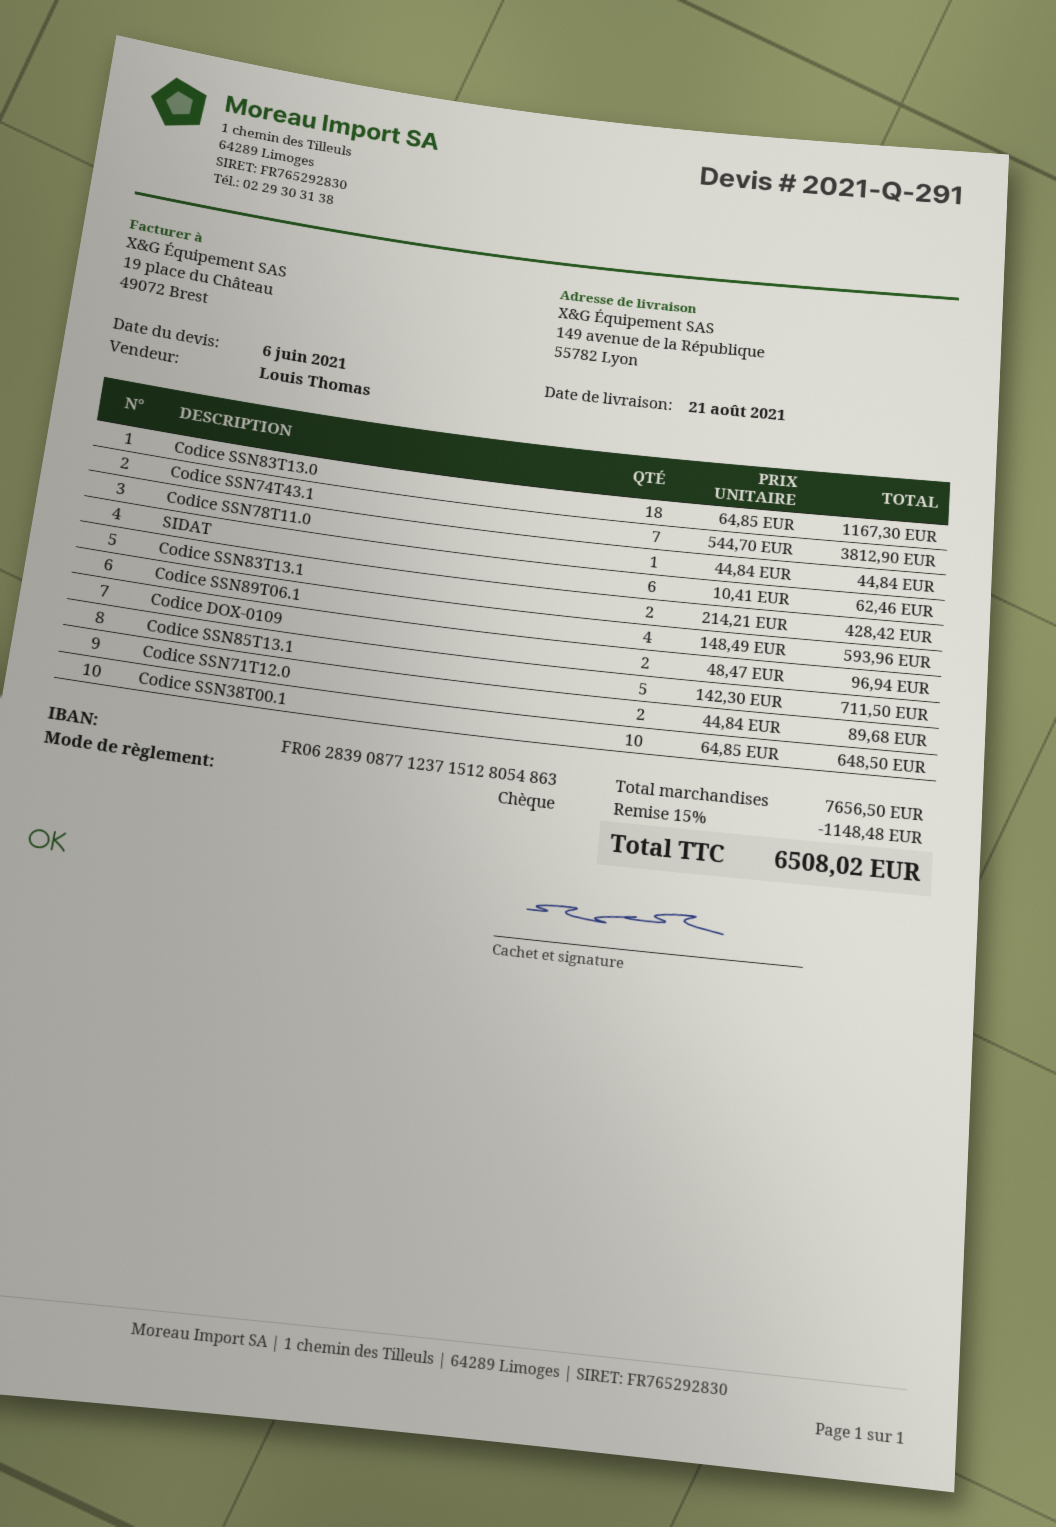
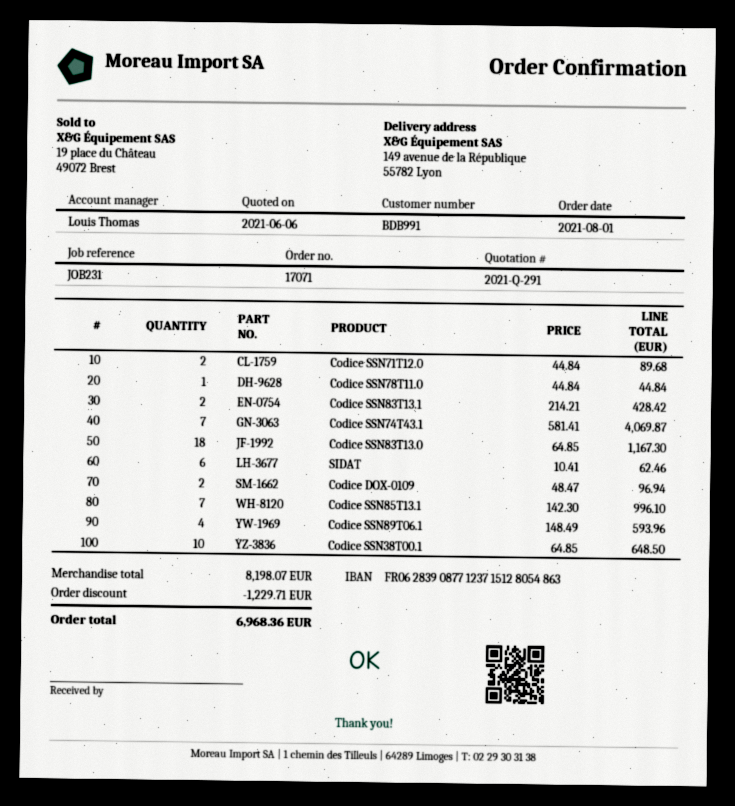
Codice SSN74T43.1: 7 x 544.70 = 3812.90 -> 7 x 581.41 = 4069.87
Codice SSN85T13.1: 5 x 142.30 = 711.50 -> 7 x 142.30 = 996.10
subtotal: 7656.50 -> 8198.07
discount: 1148.48 -> 1229.71
total: 6508.02 -> 6968.36

